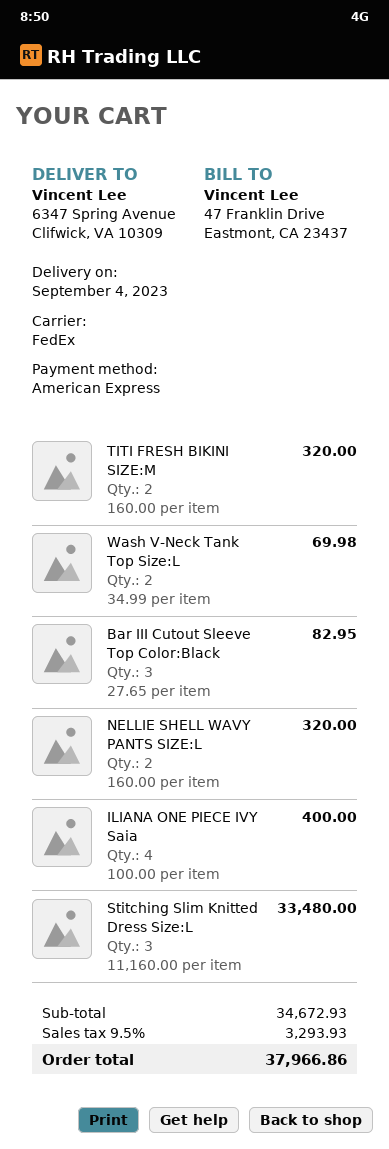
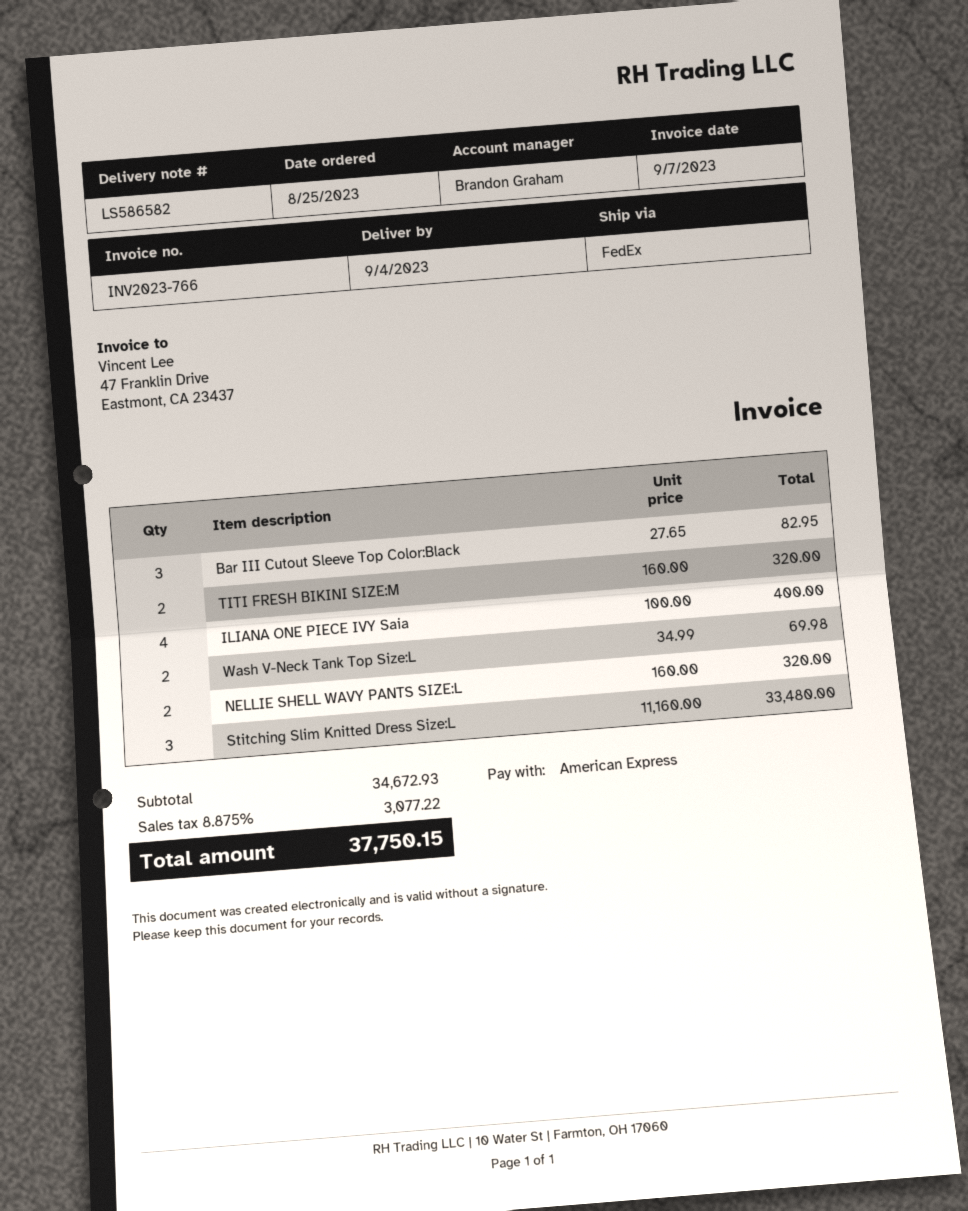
tax: 9.5% = 3293.93 -> 8.875% = 3077.22
total: 37966.86 -> 37750.15

